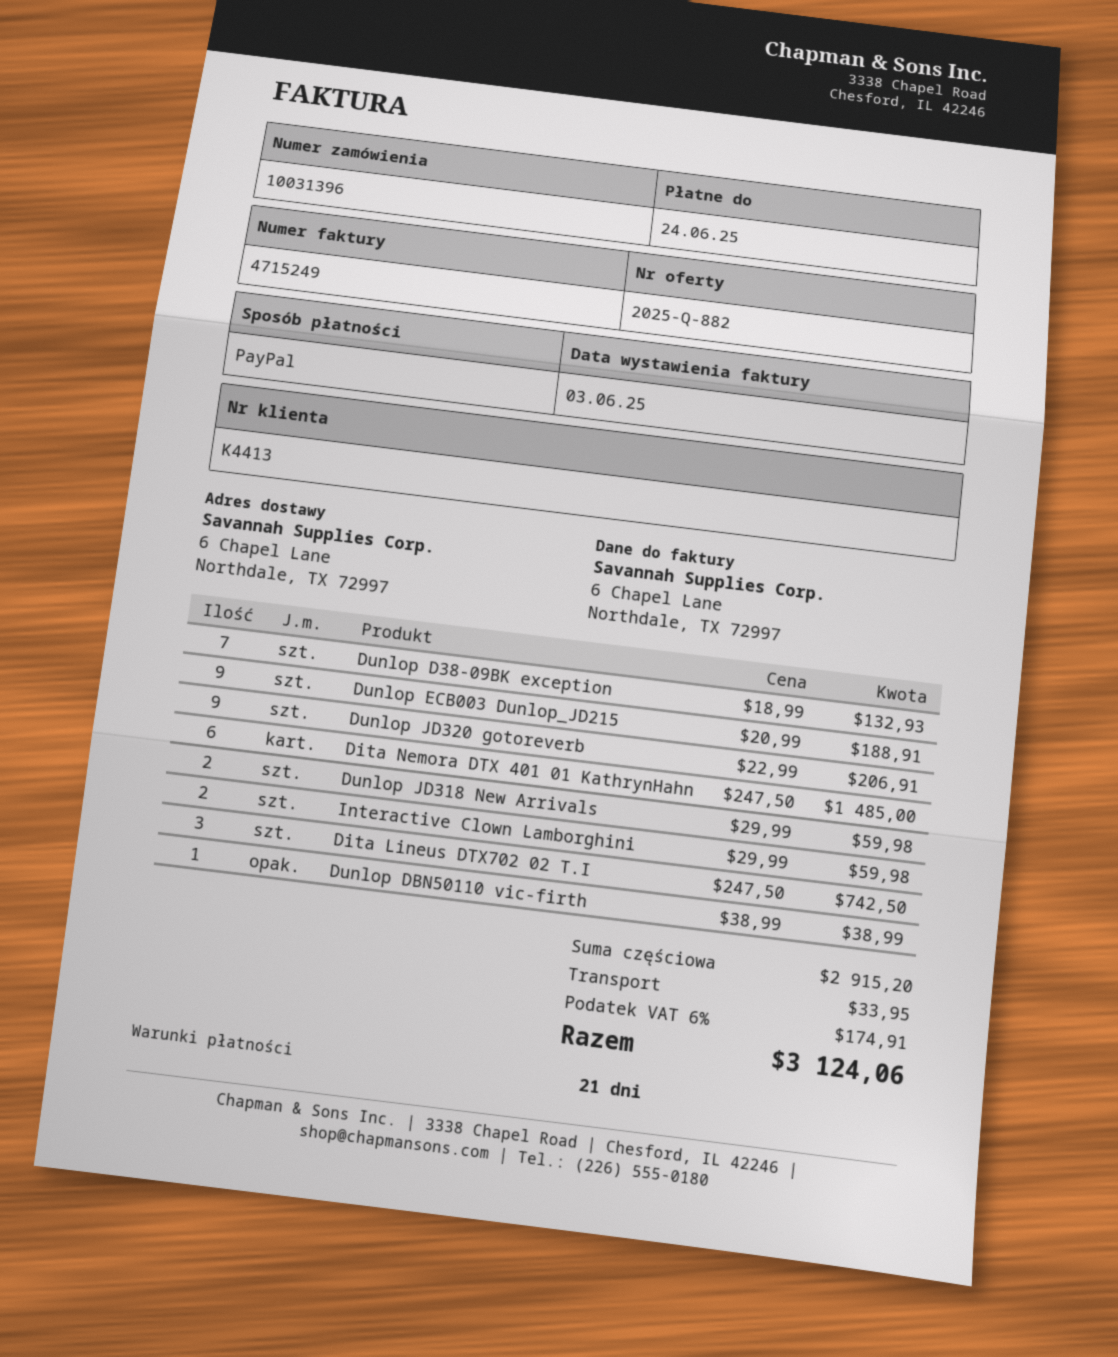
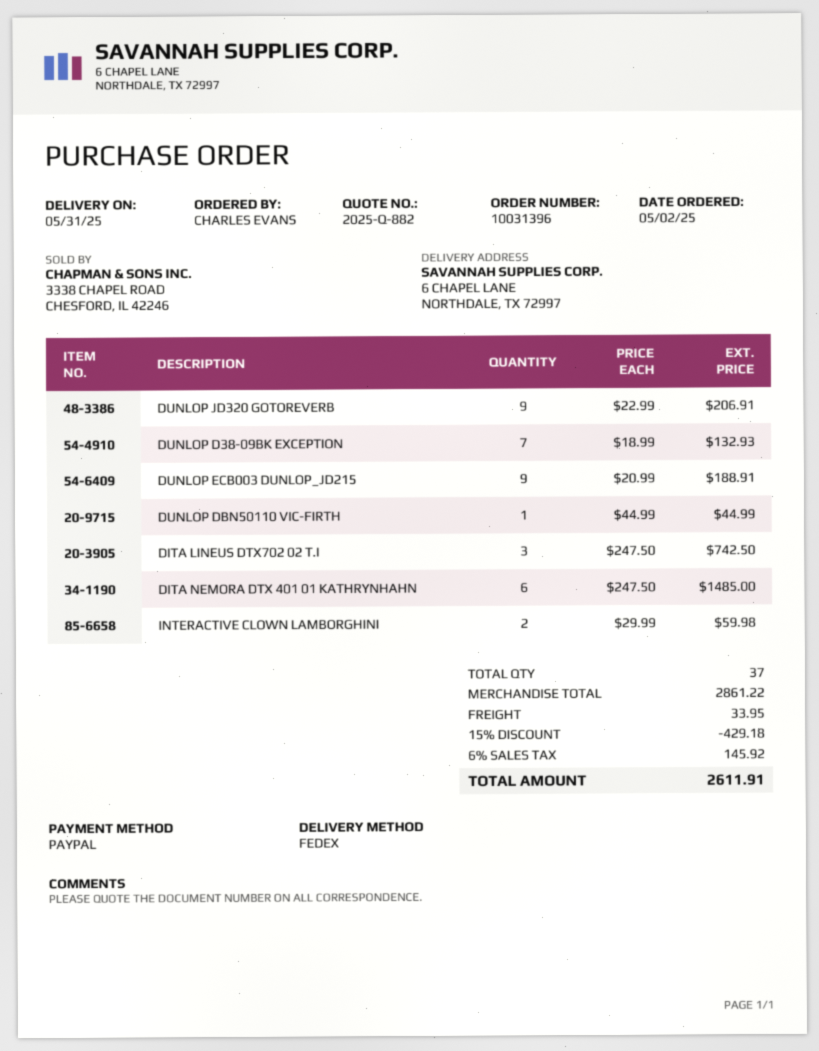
Dunlop JD318 New Arrivals: 2 x 29.99 = 59.98 -> none
Dunlop DBN50110 vic-firth: 1 x 38.99 = 38.99 -> 1 x 44.99 = 44.99
subtotal: 2915.20 -> 2861.22
discount: none -> 15% = 429.18
tax: 6% = 174.91 -> 6% = 145.92
total: 3124.06 -> 2611.91

